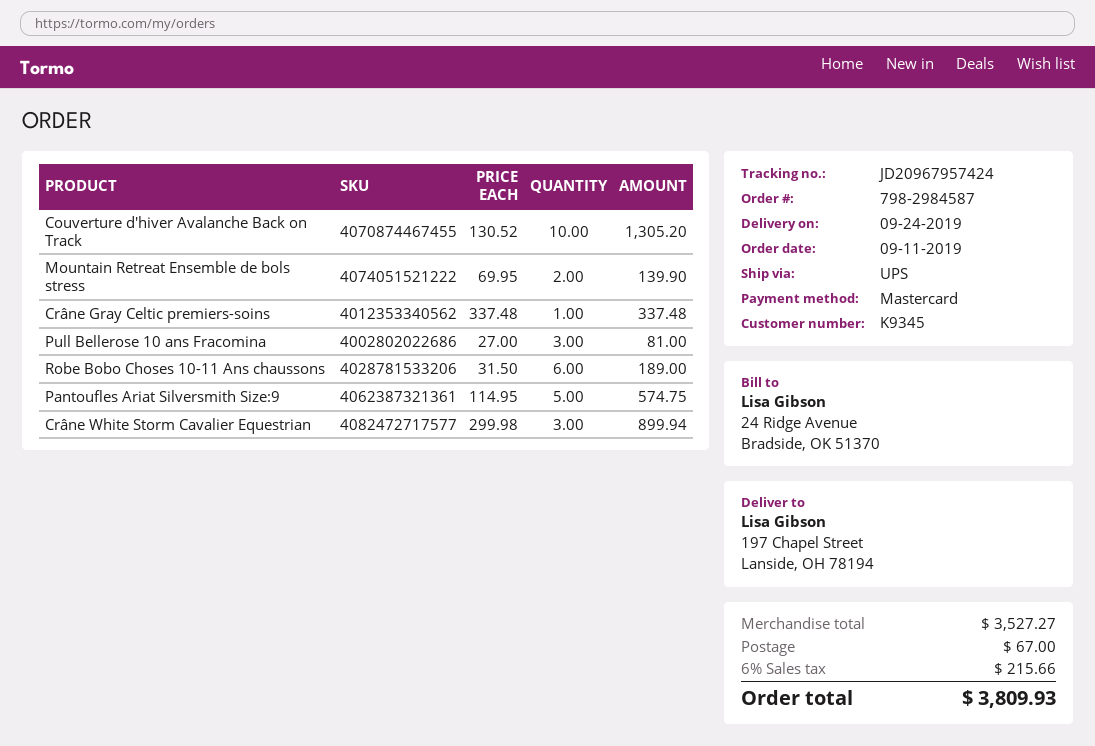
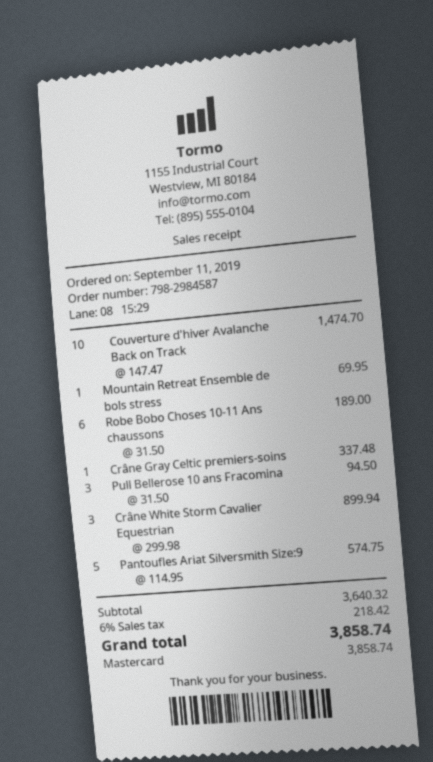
Couverture d'hiver Avalanche Back on Track: 10 x 130.52 = 1305.20 -> 10 x 147.47 = 1474.70
Mountain Retreat Ensemble de bols stress: 2 x 69.95 = 139.90 -> 1 x 69.95 = 69.95
Pull Bellerose 10 ans Fracomina: 3 x 27.00 = 81.00 -> 3 x 31.50 = 94.50
subtotal: 3527.27 -> 3640.32
shipping: 67.00 -> none
tax: 6% = 215.66 -> 6% = 218.42
total: 3809.93 -> 3858.74

